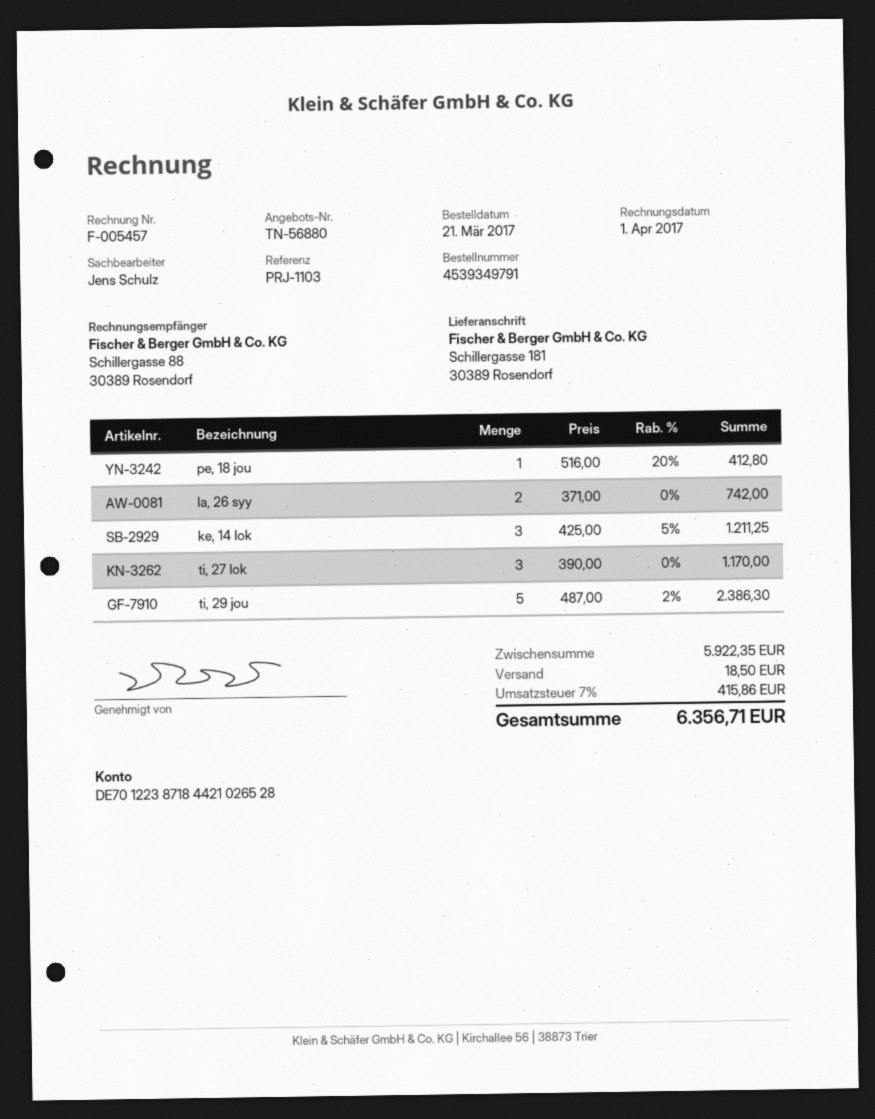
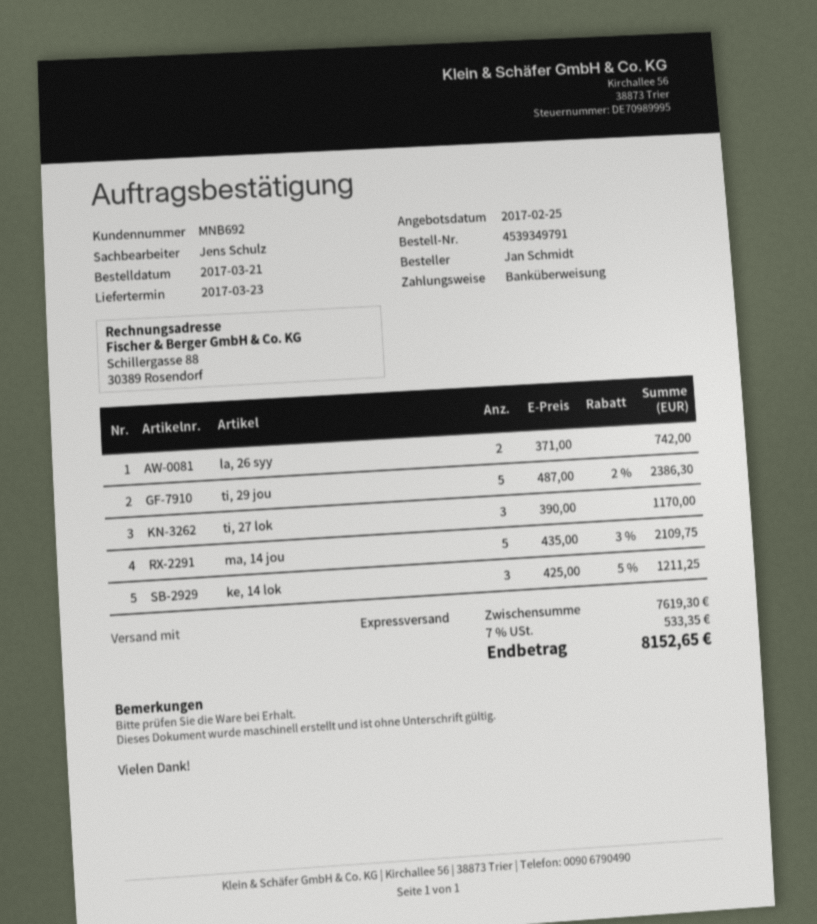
pe, 18 jou: 1 x 516.00 - 20% = 412.80 -> none
ma, 14 jou: none -> 5 x 435.00 - 3% = 2109.75
subtotal: 5922.35 -> 7619.30
shipping: 18.50 -> none
tax: 7% = 415.86 -> 7% = 533.35
total: 6356.71 -> 8152.65

